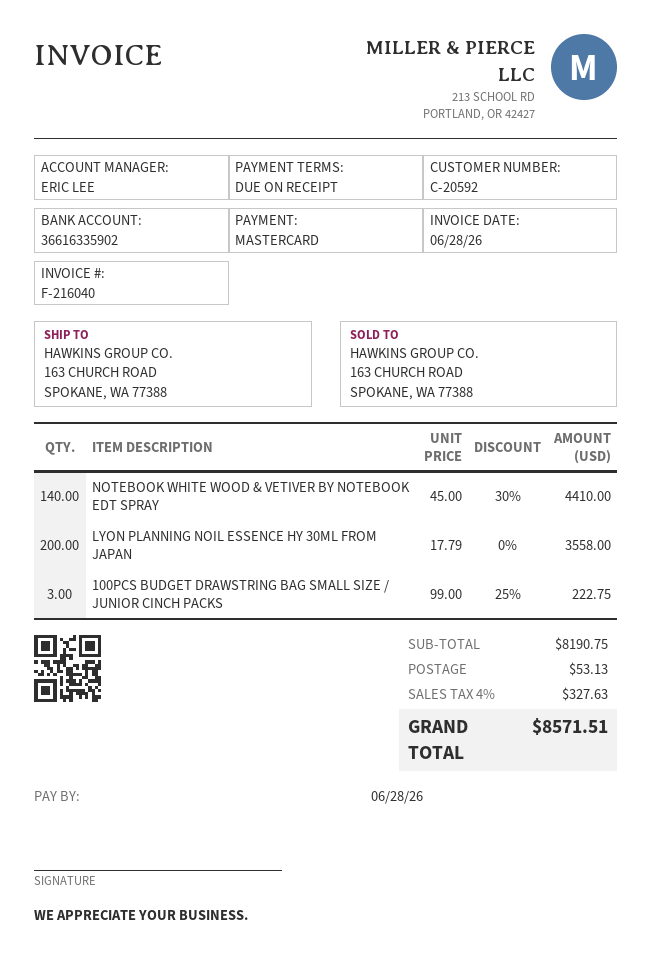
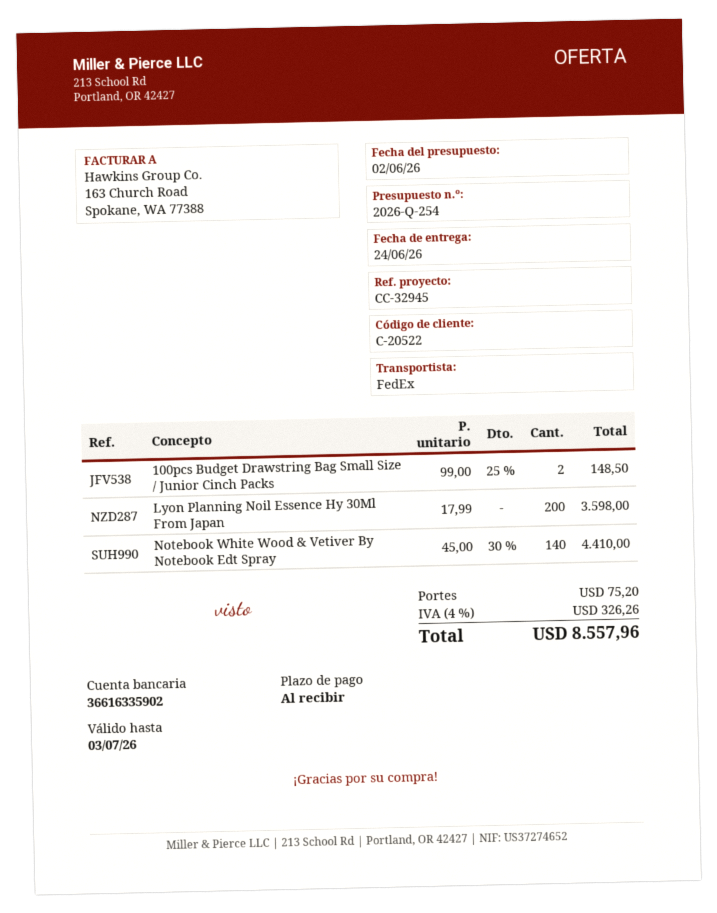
customer number: C-20592 -> C-20522
LYON PLANNING NOIL ESSENCE HY 30ML FROM JAPAN: 200 x 17.79 = 3558.00 -> 200 x 17.99 = 3598.00
100PCS BUDGET DRAWSTRING BAG SMALL SIZE / JUNIOR CINCH PACKS: 3 x 99.00 - 25% = 222.75 -> 2 x 99.00 - 25% = 148.50
shipping: 53.13 -> 75.20
tax: 4% = 327.63 -> 4% = 326.26
total: 8571.51 -> 8557.96

